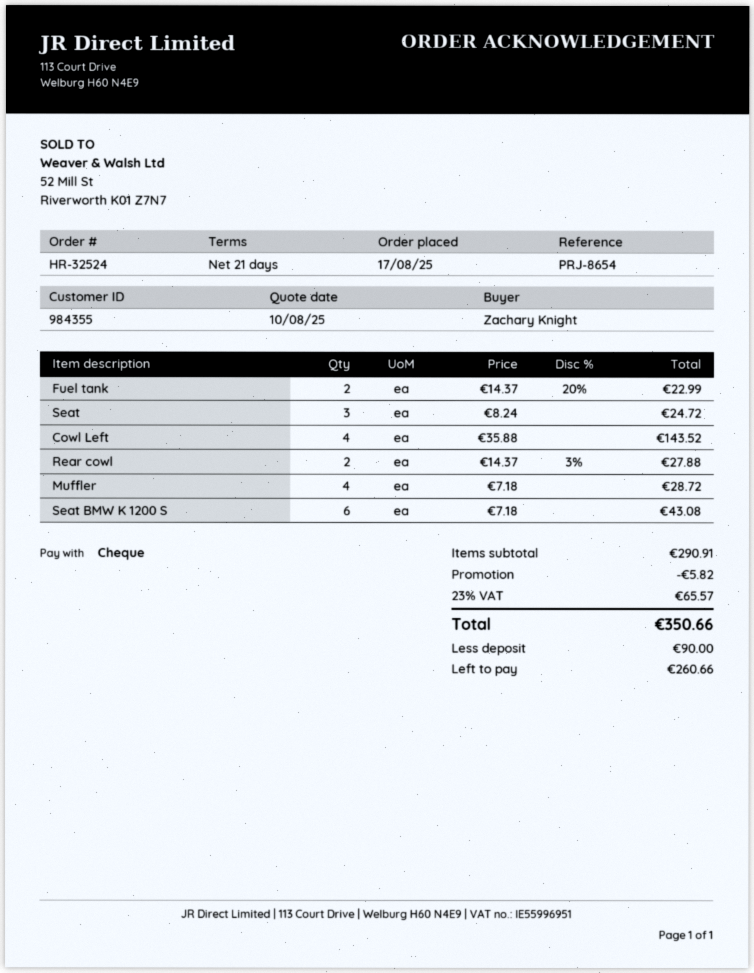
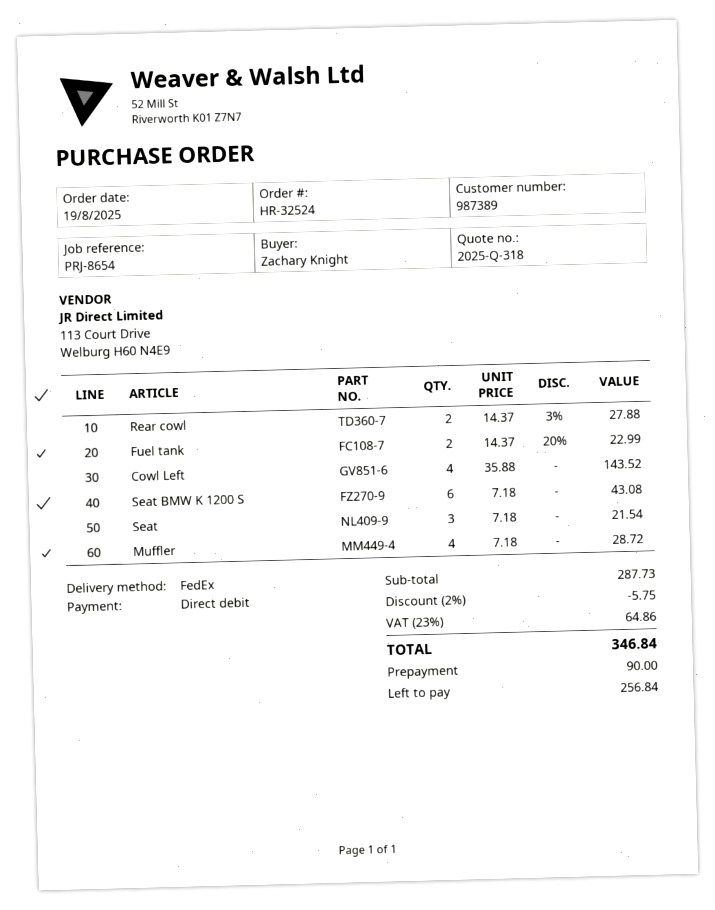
order date: 2025-08-17 -> 2025-08-19
customer number: 984355 -> 987389
payment method: cheque -> direct debit
Seat: 3 x 8.24 = 24.72 -> 3 x 7.18 = 21.54
subtotal: 290.91 -> 287.73
discount: 5.82 -> 5.75
tax: 23% = 65.57 -> 23% = 64.86
total: 350.66 -> 346.84
balance: 260.66 -> 256.84

